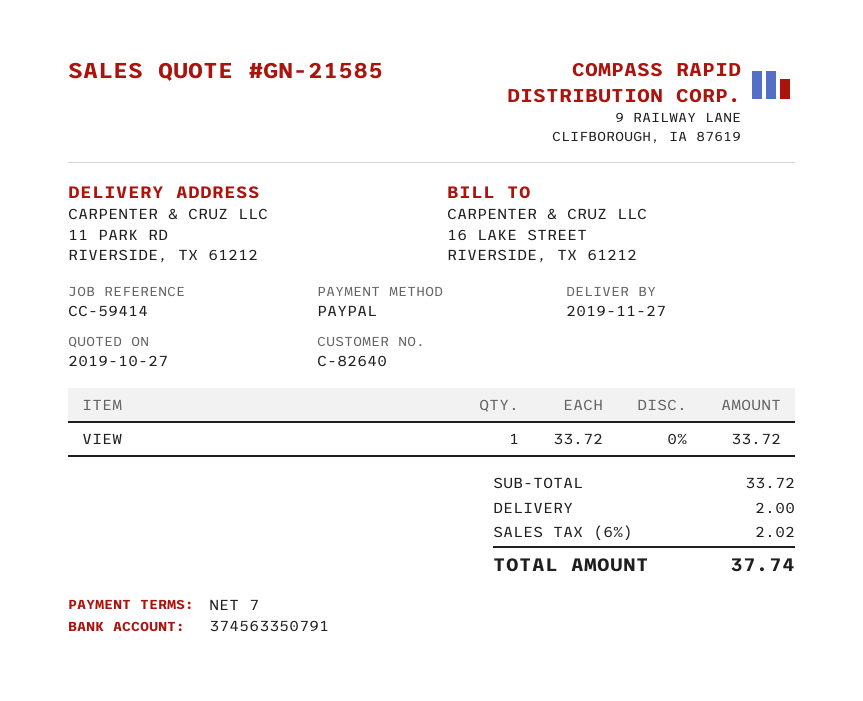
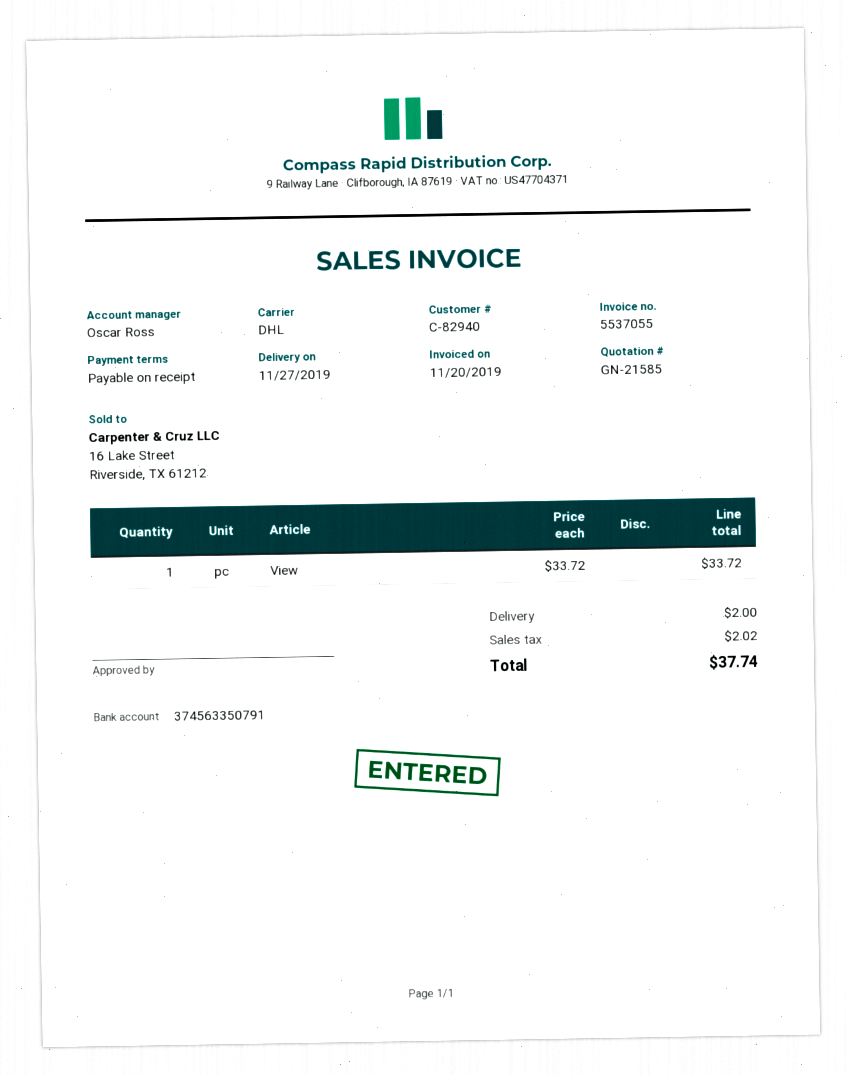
payment terms: 7 days -> on receipt
customer number: C-82640 -> C-82940

